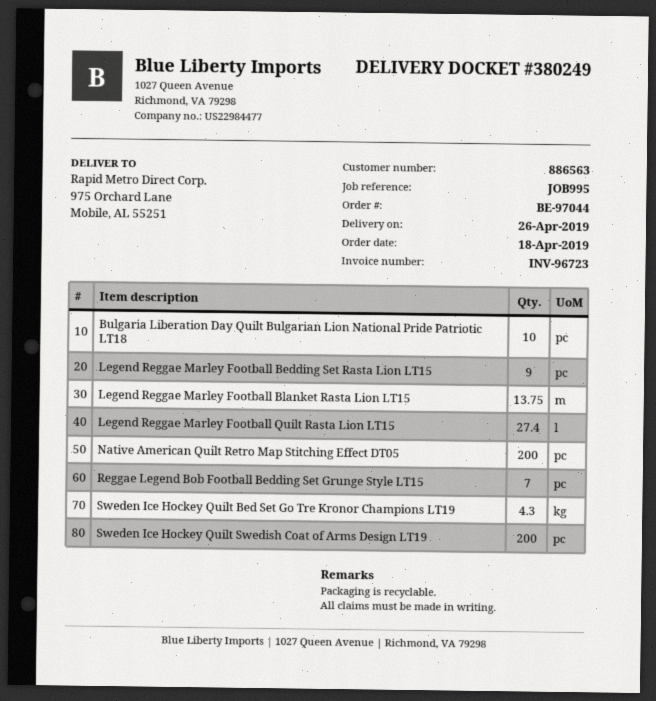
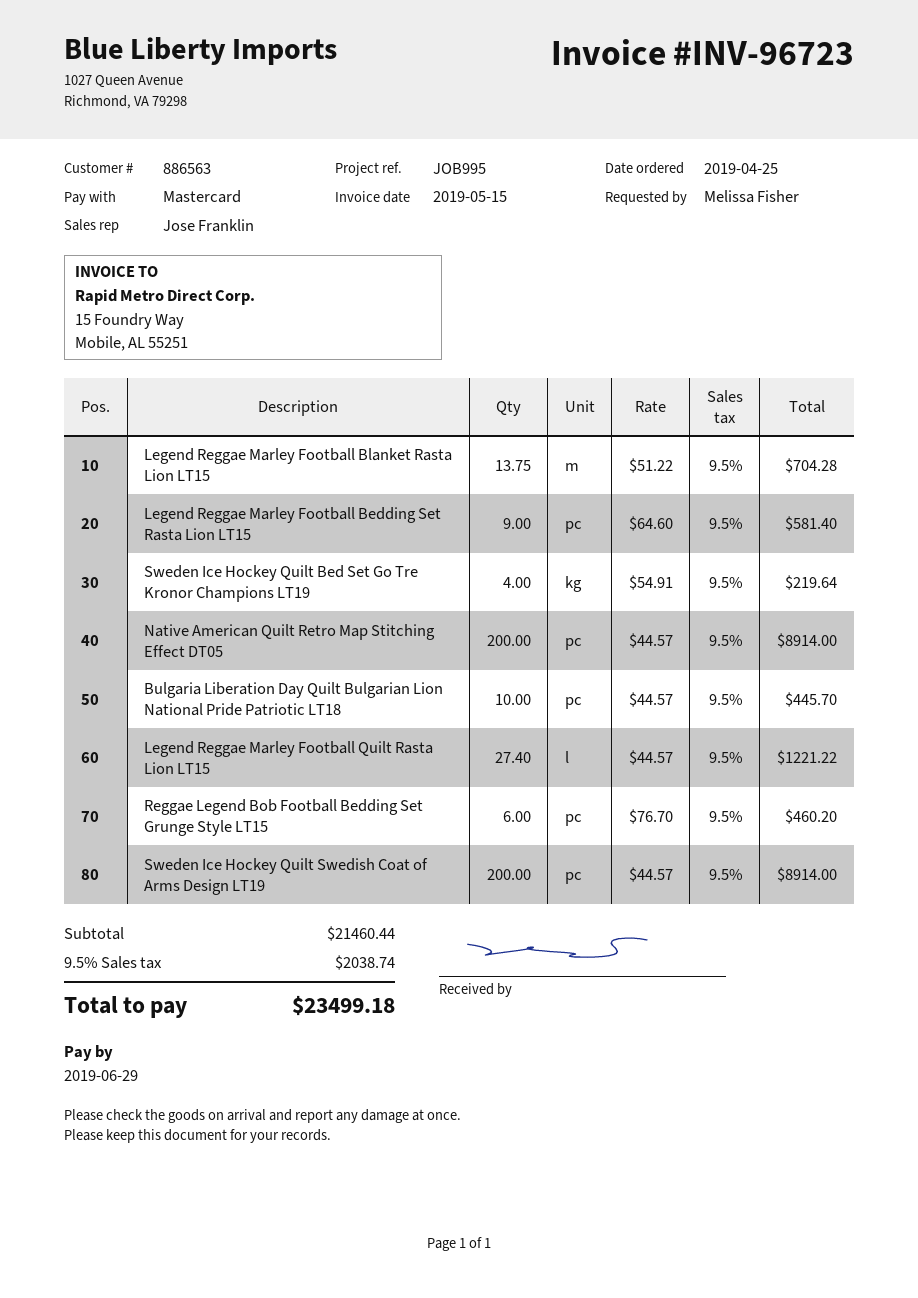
order date: 2019-04-18 -> 2019-04-25
Reggae Legend Bob Football Bedding Set Grunge Style LT15: 7 -> 6
Sweden Ice Hockey Quilt Bed Set Go Tre Kronor Champions LT19: 4.3 -> 4

